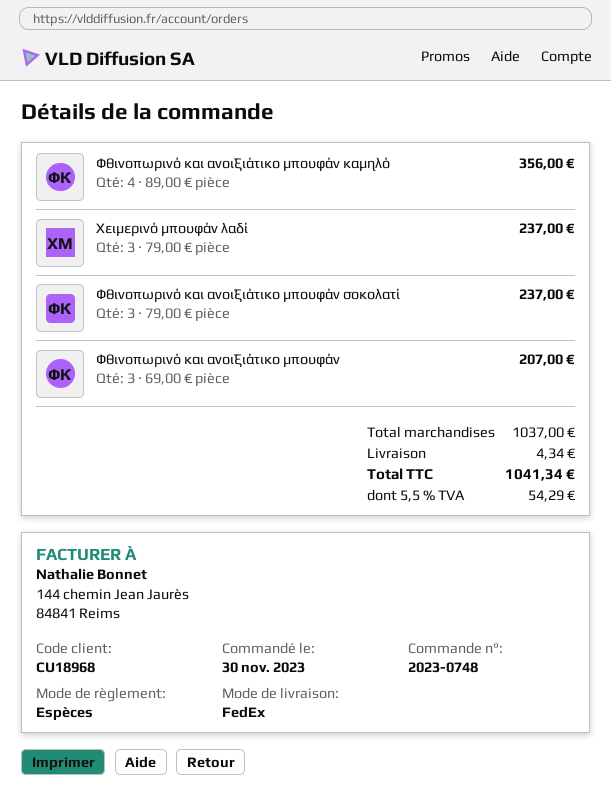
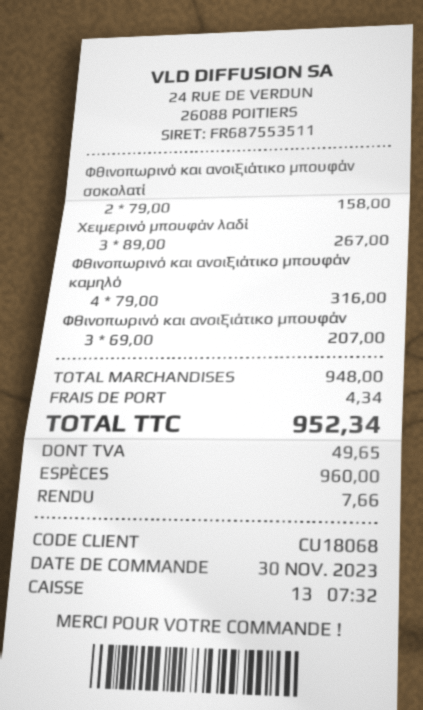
customer number: CU18968 -> CU18068
Φθινοπωρινό και ανοιξιάτικο μπουφάν καμηλό: 4 x 89.00 = 356.00 -> 4 x 79.00 = 316.00
Χειμερινό μπουφάν λαδί: 3 x 79.00 = 237.00 -> 3 x 89.00 = 267.00
Φθινοπωρινό και ανοιξιάτικο μπουφάν σοκολατί: 3 x 79.00 = 237.00 -> 2 x 79.00 = 158.00
subtotal: 1037.00 -> 948.00
tax: 54.29 -> 49.65
total: 1041.34 -> 952.34

